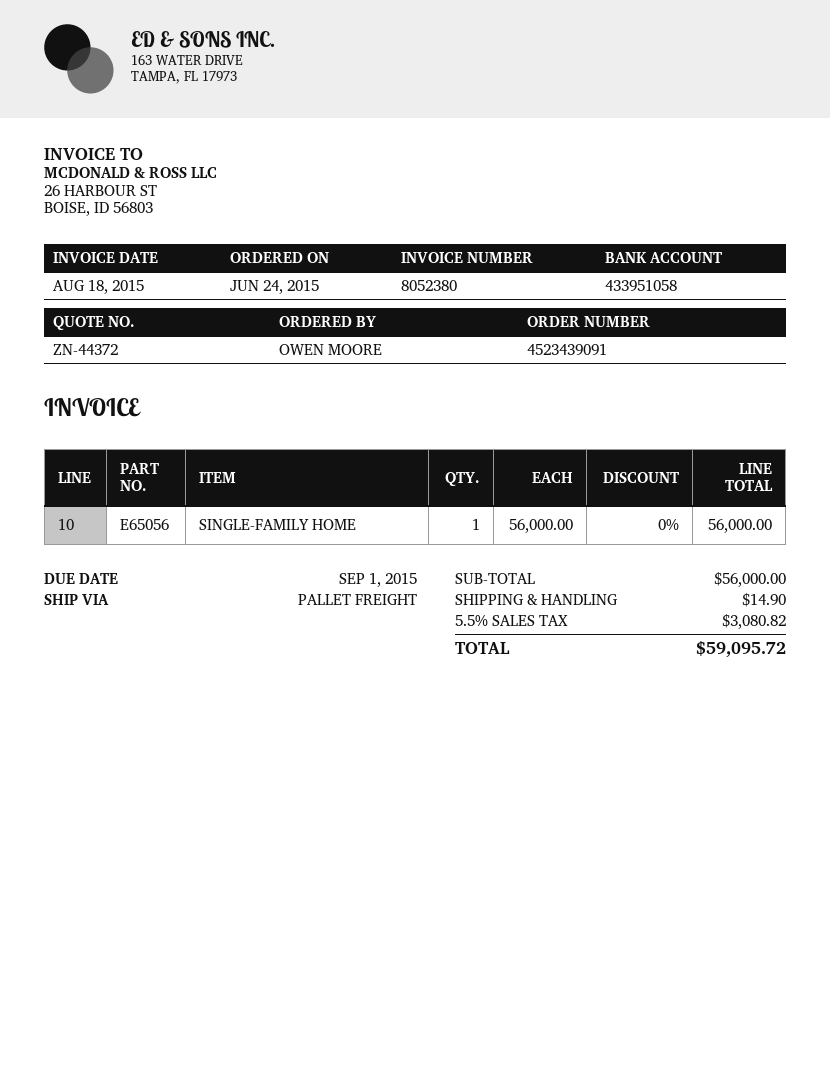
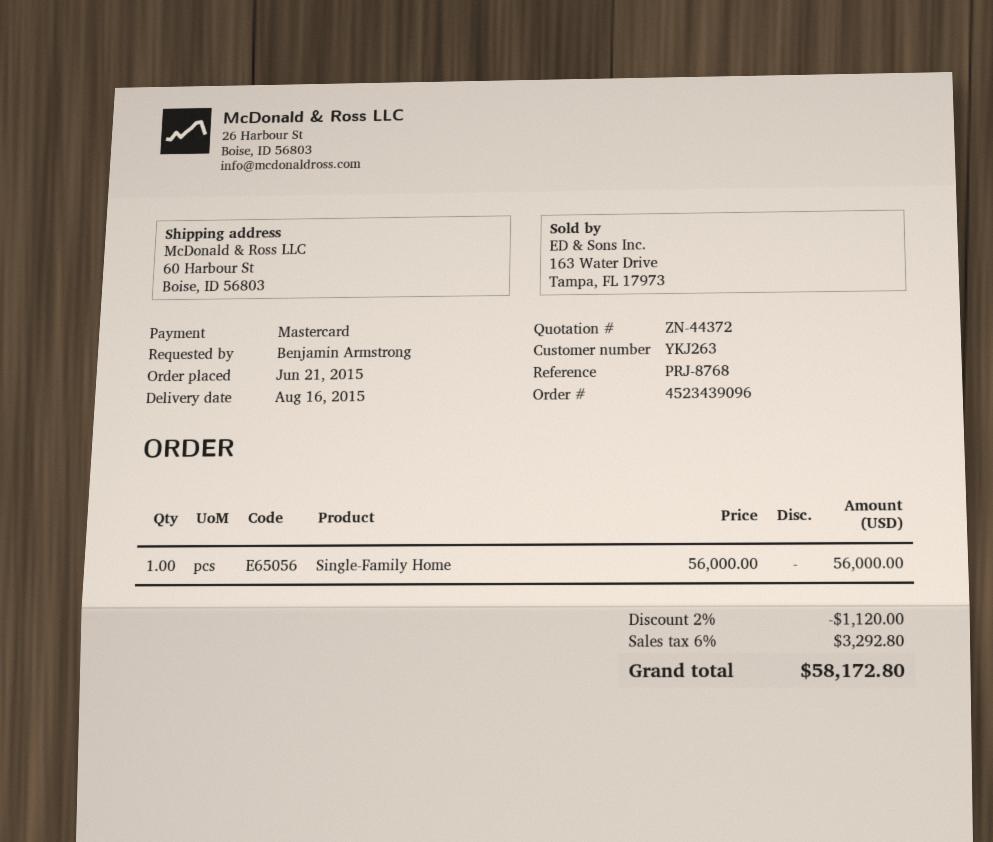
order number: 4523439091 -> 4523439096
order date: 2015-06-24 -> 2015-06-21
ordered by: OWEN MOORE -> Benjamin Armstrong
discount: none -> 2% = 1120.00
shipping: 14.90 -> none
tax: 5.5% = 3080.82 -> 6% = 3292.80
total: 59095.72 -> 58172.80

